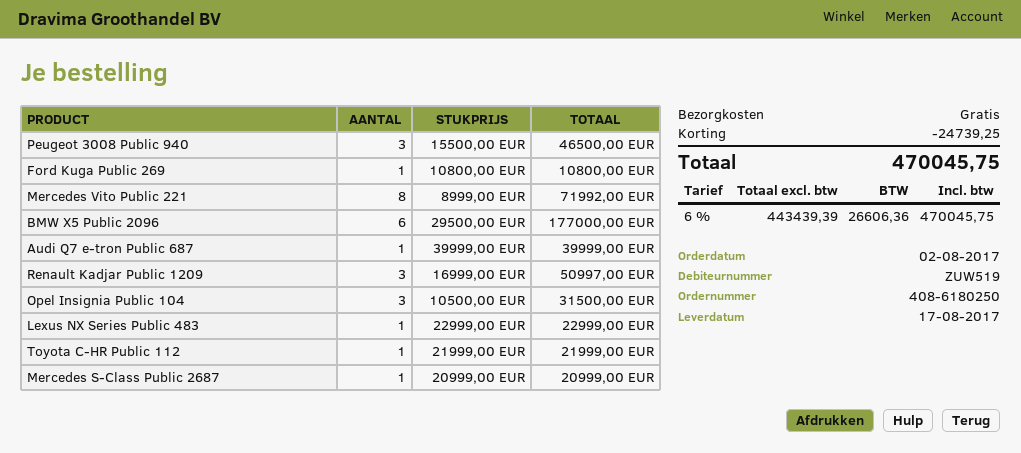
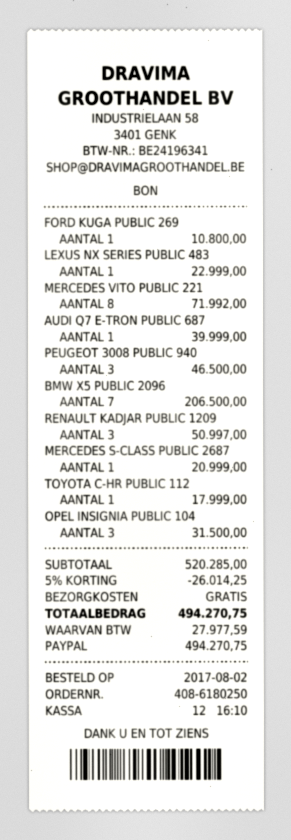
BMW X5 Public 2096: 6 for 177000.00 -> 7 for 206500.00
Toyota C-HR Public 112: 1 for 21999.00 -> 1 for 17999.00
discount: 24739.25 -> 26014.25
tax: 26606.36 -> 27977.59
total: 470045.75 -> 494270.75

